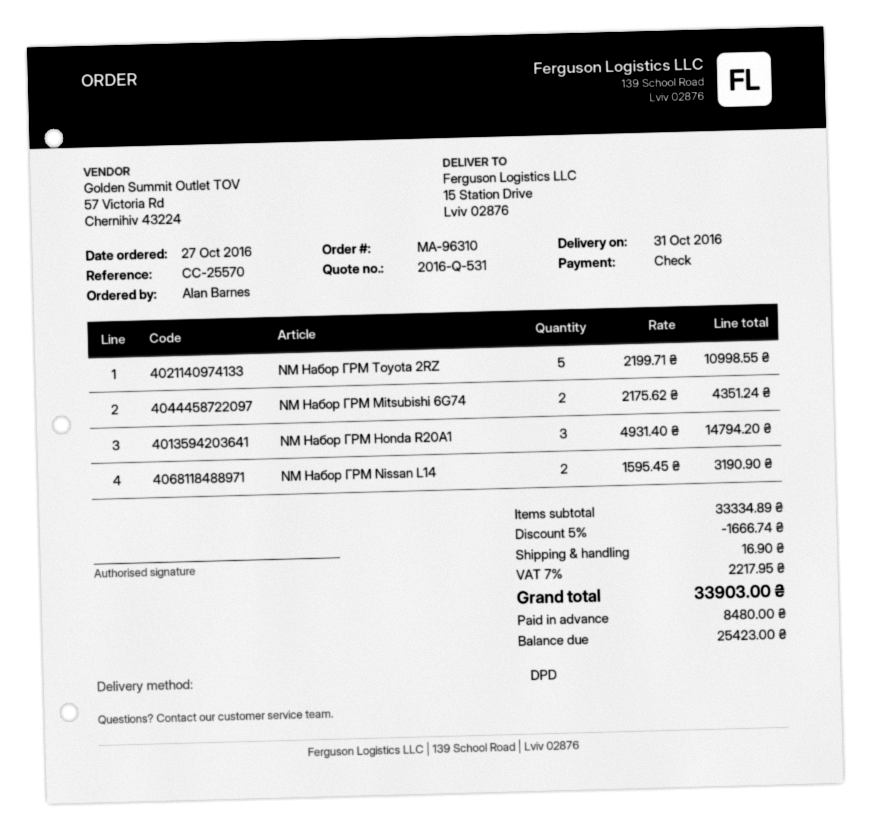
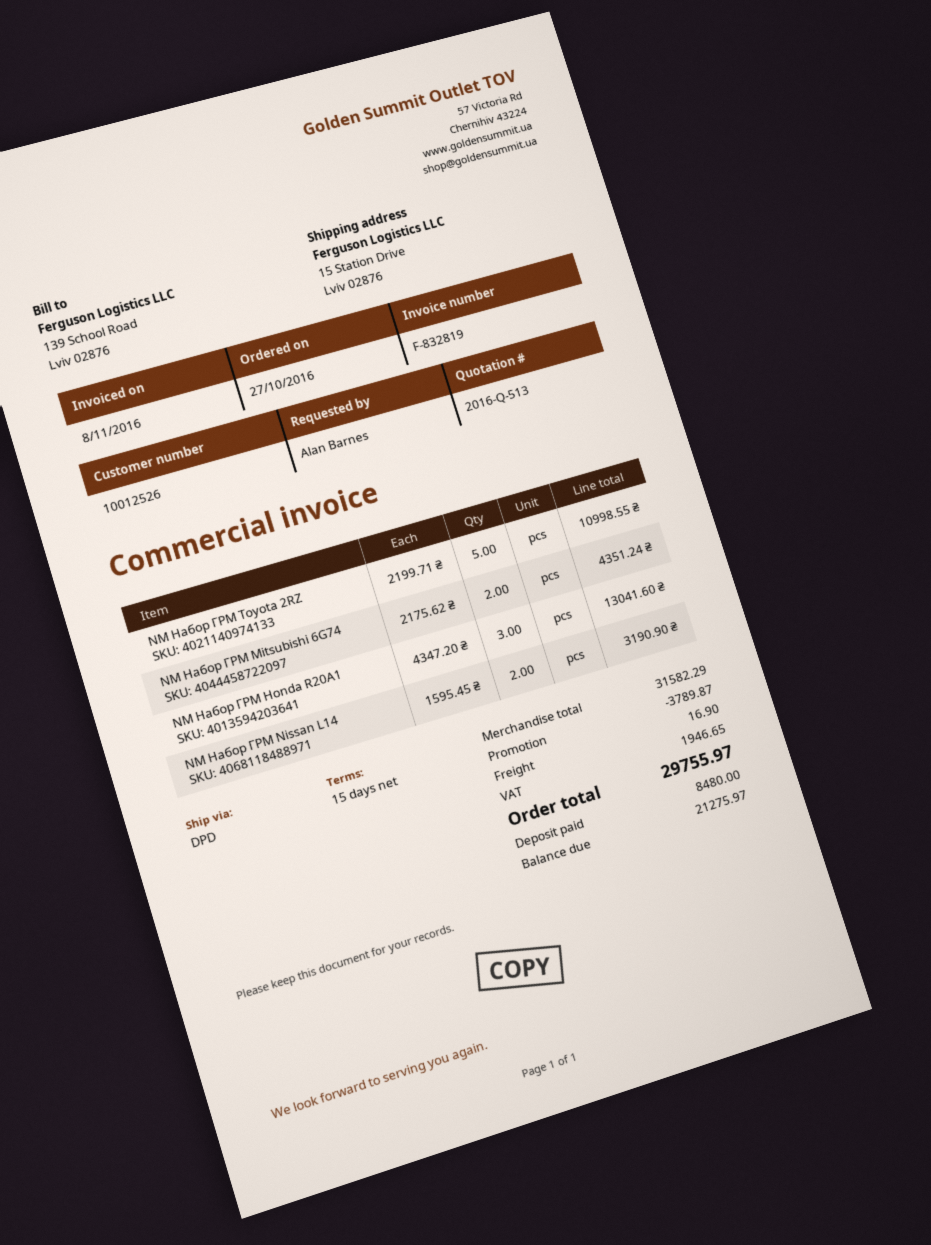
quote number: 2016-Q-531 -> 2016-Q-513
NM Набор ГРМ Honda R20A1: 3 x 4931.40 = 14794.20 -> 3 x 4347.20 = 13041.60
subtotal: 33334.89 -> 31582.29
discount: 1666.74 -> 3789.87
tax: 2217.95 -> 1946.65
total: 33903.00 -> 29755.97
balance: 25423.00 -> 21275.97

